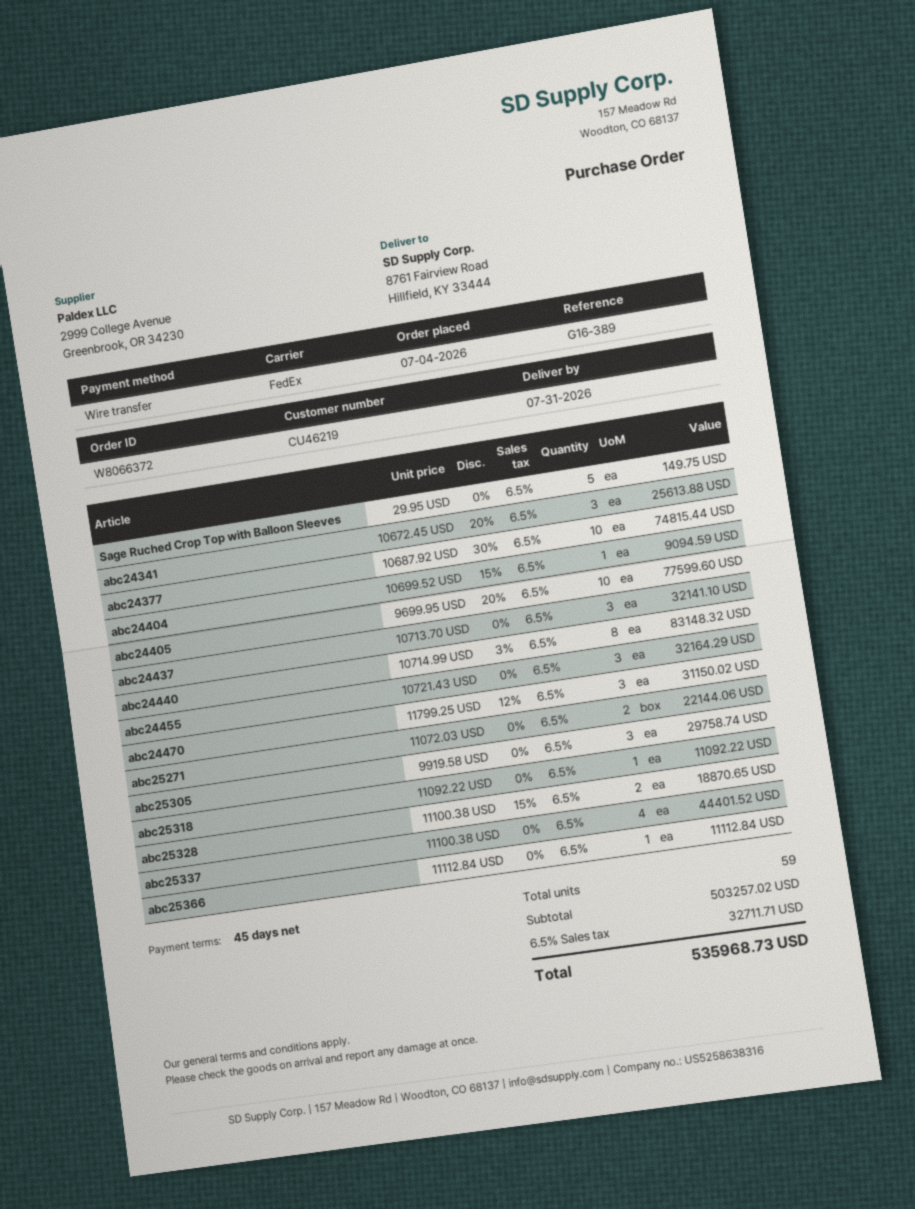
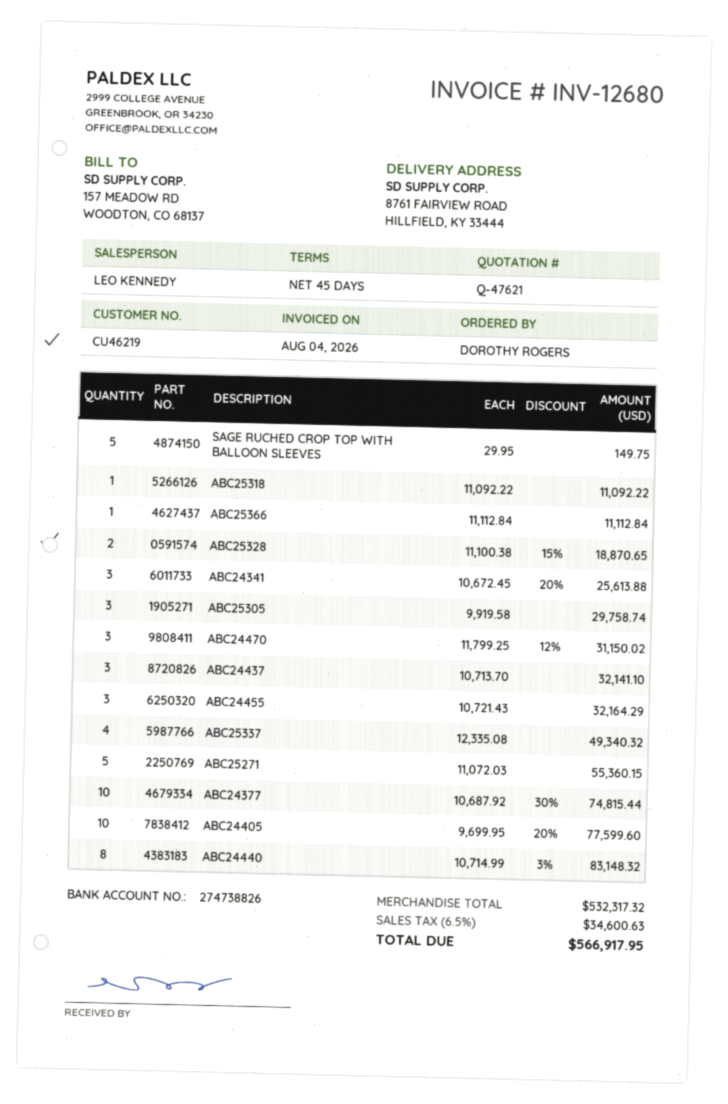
abc24404: 1 x 10699.52 - 15% = 9094.59 -> none
abc25271: 2 x 11072.03 = 22144.06 -> 5 x 11072.03 = 55360.15
abc25337: 4 x 11100.38 = 44401.52 -> 4 x 12335.08 = 49340.32
subtotal: 503257.02 -> 532317.32
tax: 6.5% = 32711.71 -> 6.5% = 34600.63
total: 535968.73 -> 566917.95

